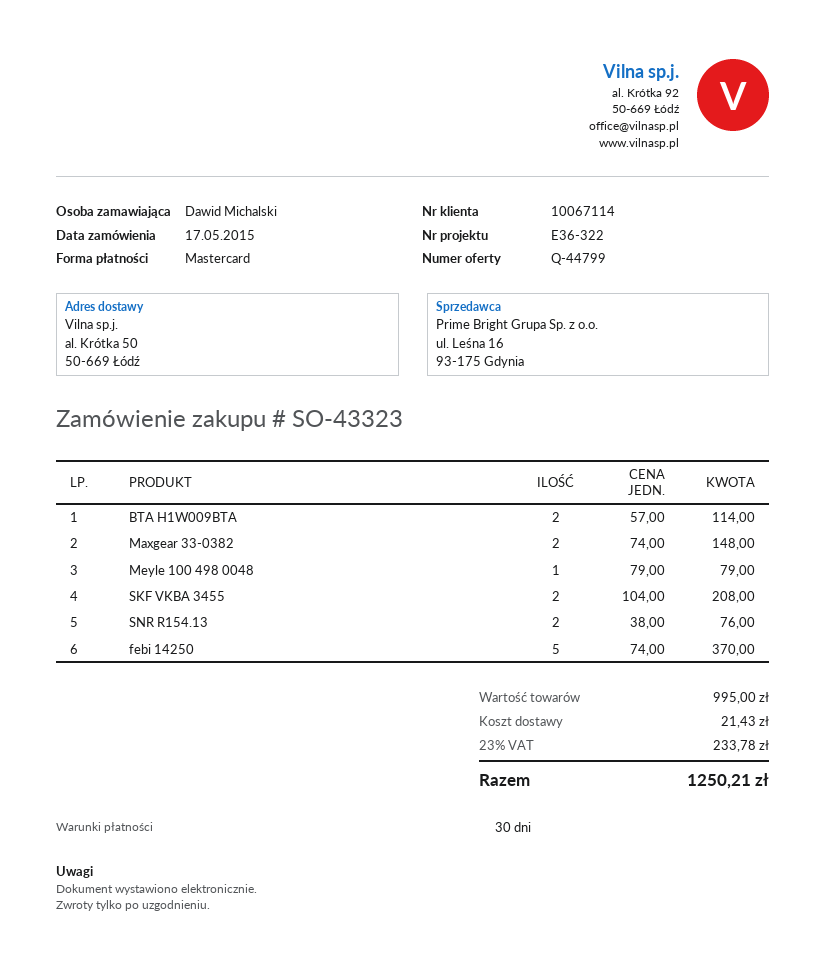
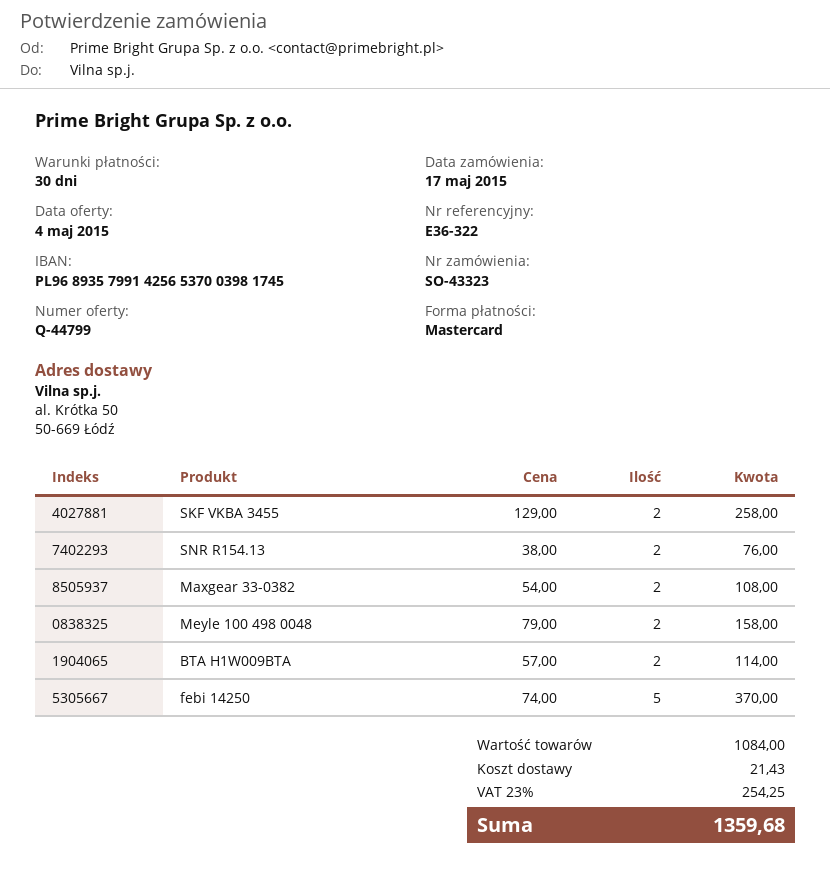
Maxgear 33-0382: 2 x 74.00 = 148.00 -> 2 x 54.00 = 108.00
Meyle 100 498 0048: 1 x 79.00 = 79.00 -> 2 x 79.00 = 158.00
SKF VKBA 3455: 2 x 104.00 = 208.00 -> 2 x 129.00 = 258.00
subtotal: 995.00 -> 1084.00
tax: 23% = 233.78 -> 23% = 254.25
total: 1250.21 -> 1359.68

